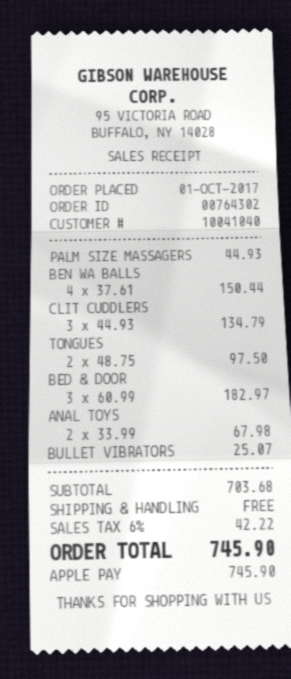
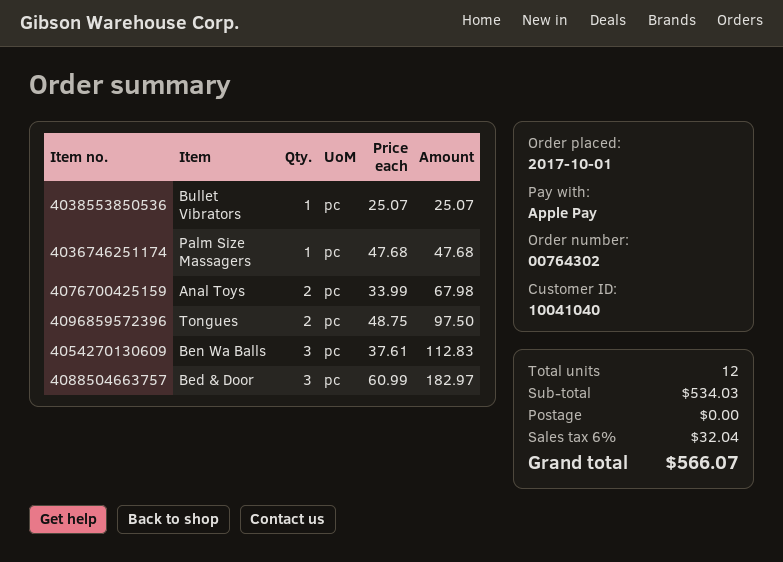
PALM SIZE MASSAGERS: 1 x 44.93 = 44.93 -> 1 x 47.68 = 47.68
BEN WA BALLS: 4 x 37.61 = 150.44 -> 3 x 37.61 = 112.83
CLIT CUDDLERS: 3 x 44.93 = 134.79 -> none
subtotal: 703.68 -> 534.03
tax: 6% = 42.22 -> 6% = 32.04
total: 745.90 -> 566.07

